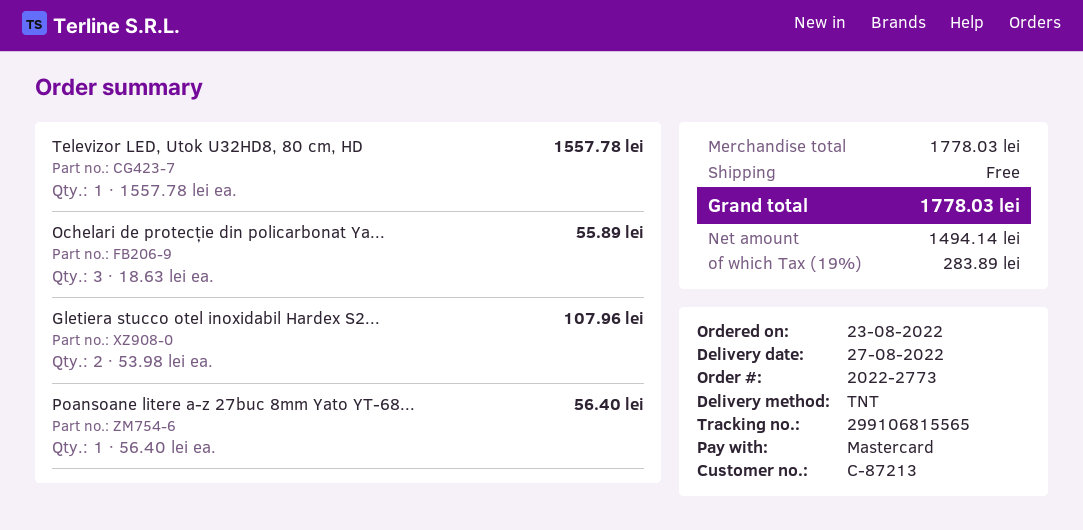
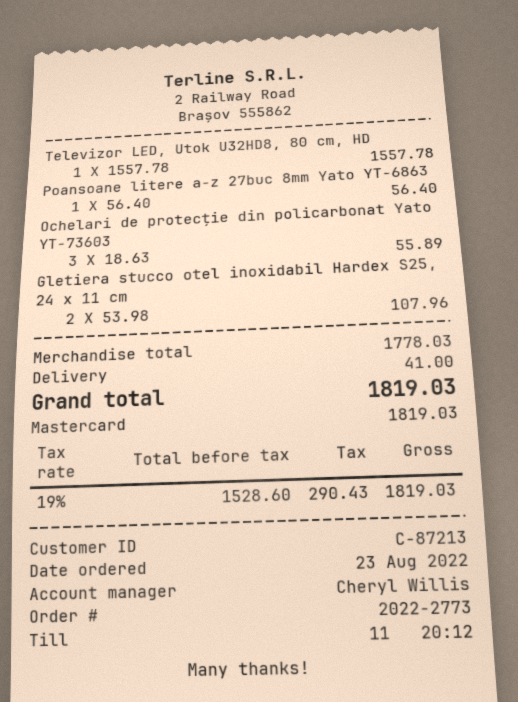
shipping: 0.00 -> 41.00
net: 1494.14 -> 1528.60
tax: 19% = 283.89 -> 19% = 290.43
total: 1778.03 -> 1819.03

